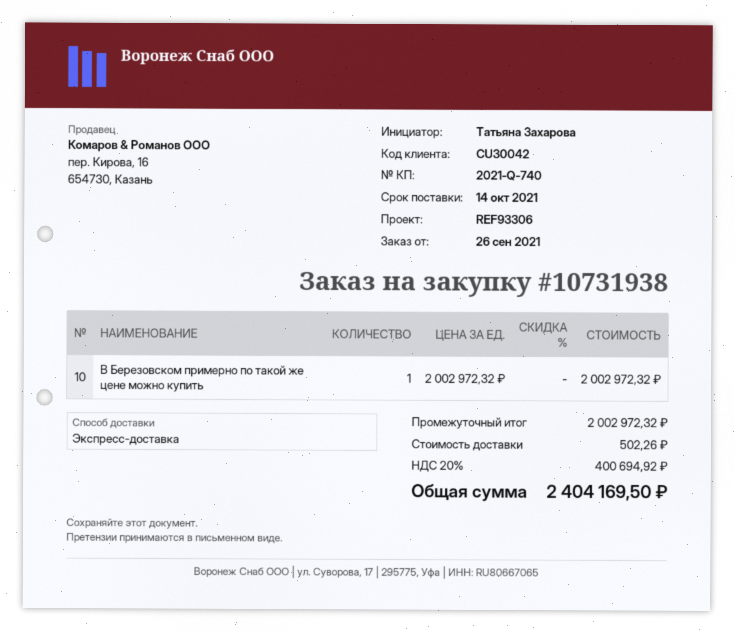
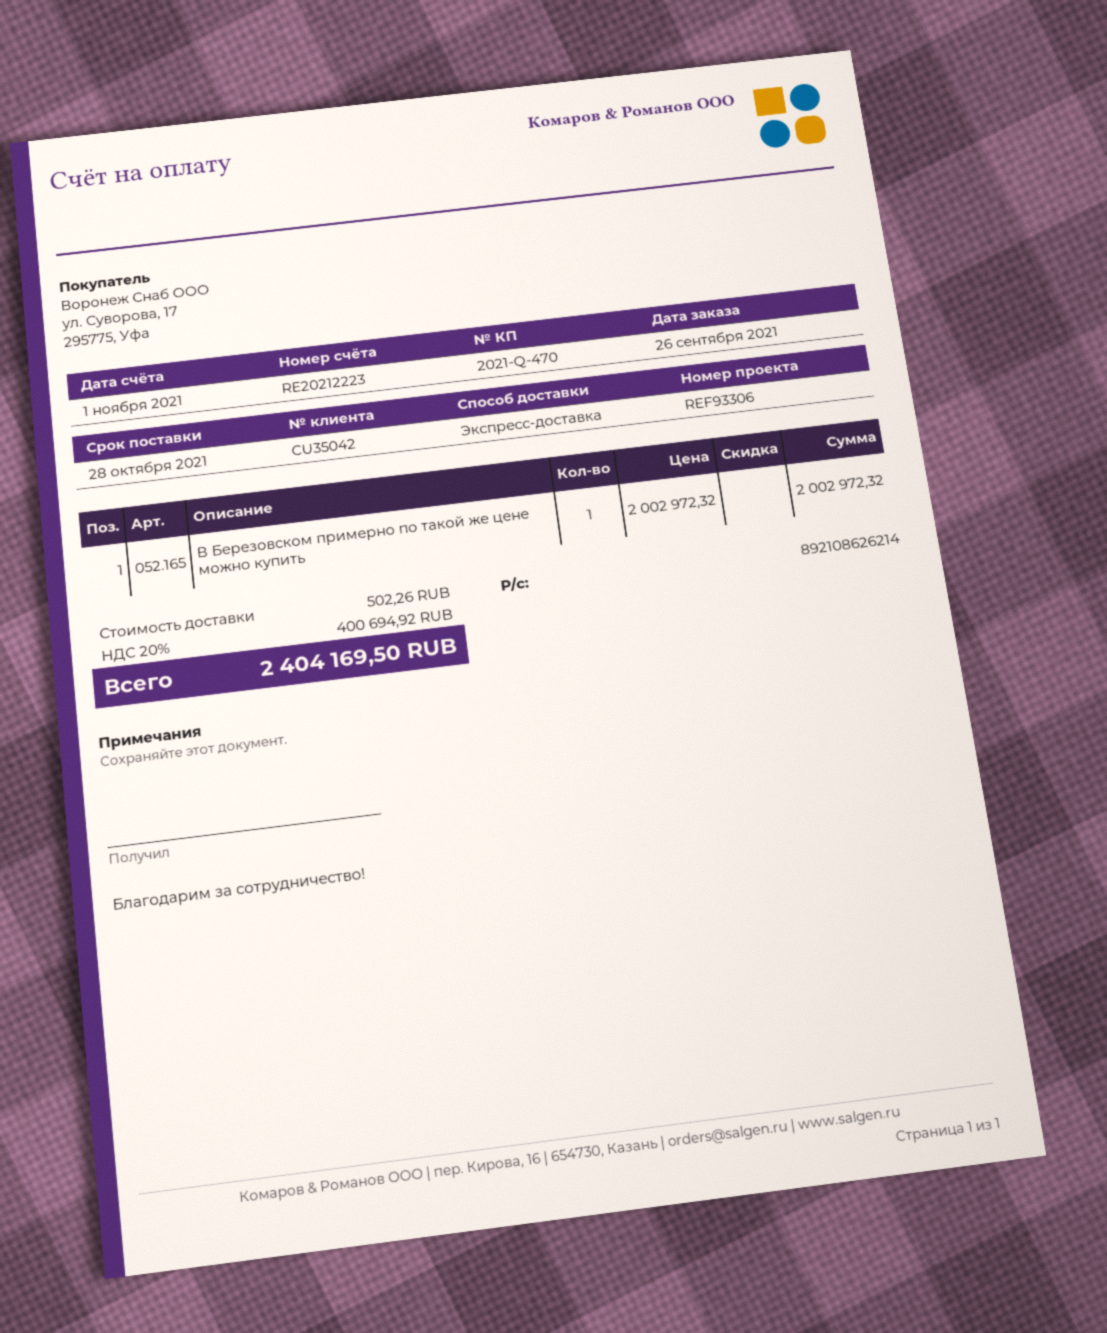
quote number: 2021-Q-740 -> 2021-Q-470
delivery date: 2021-10-14 -> 2021-10-28
customer number: CU30042 -> CU35042

